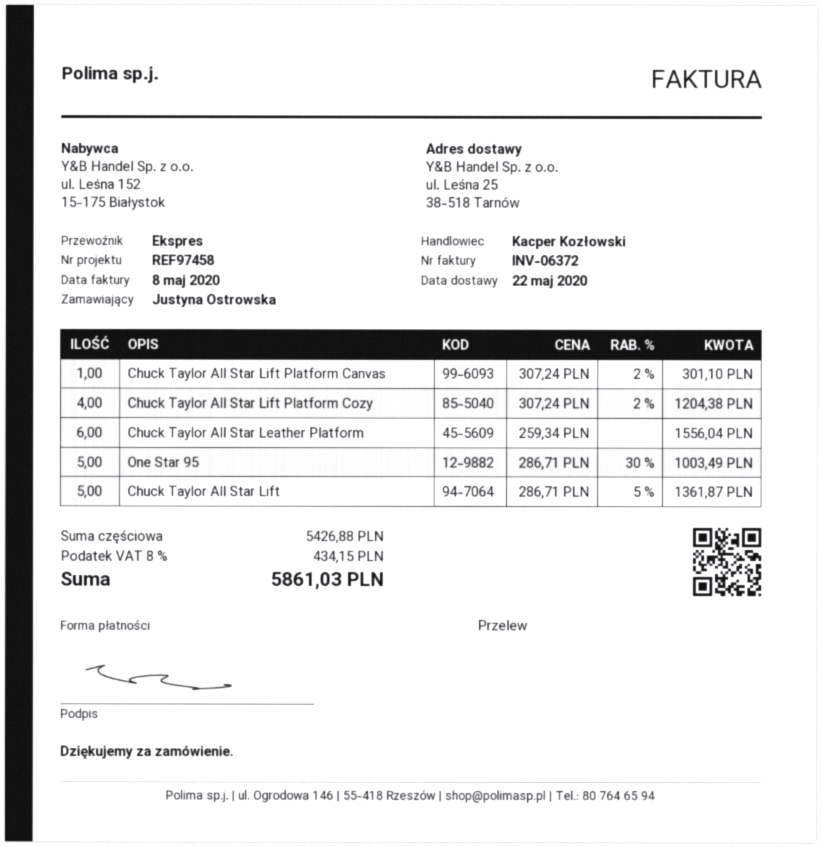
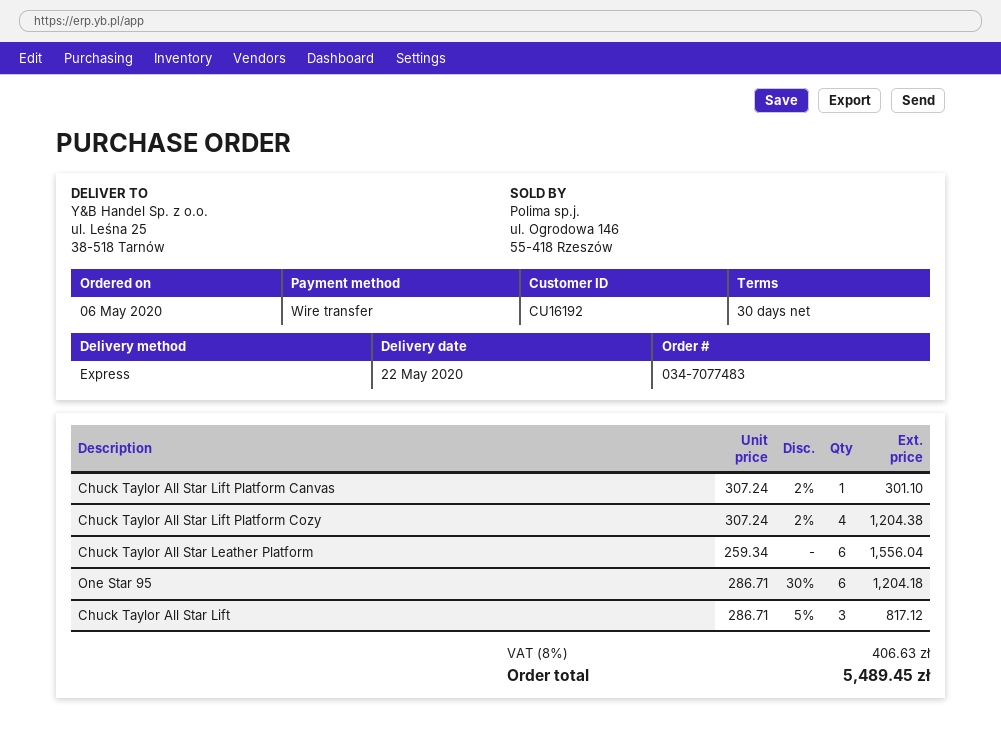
One Star 95: 5 x 286.71 - 30% = 1003.49 -> 6 x 286.71 - 30% = 1204.18
Chuck Taylor All Star Lift: 5 x 286.71 - 5% = 1361.87 -> 3 x 286.71 - 5% = 817.12
tax: 8% = 434.15 -> 8% = 406.63
total: 5861.03 -> 5489.45

